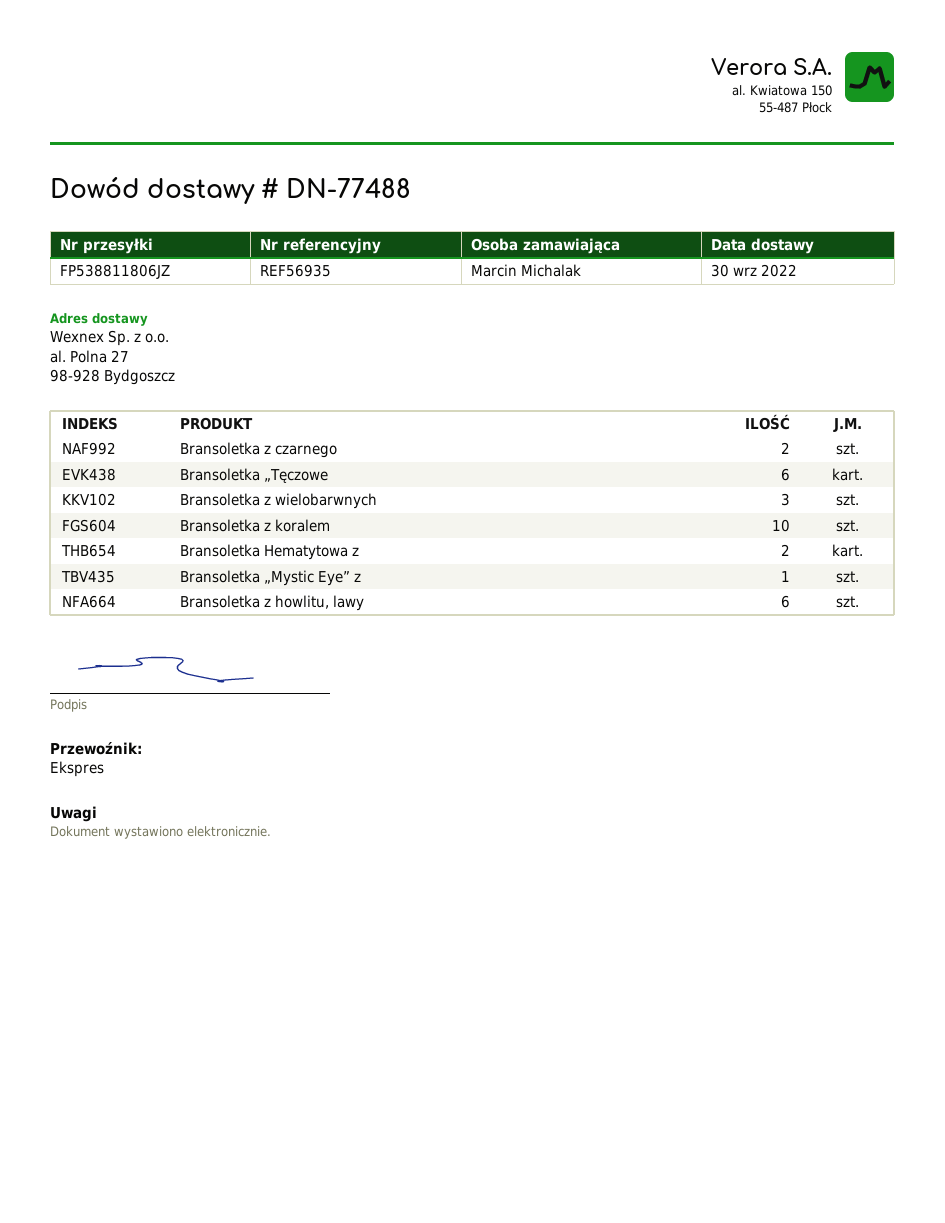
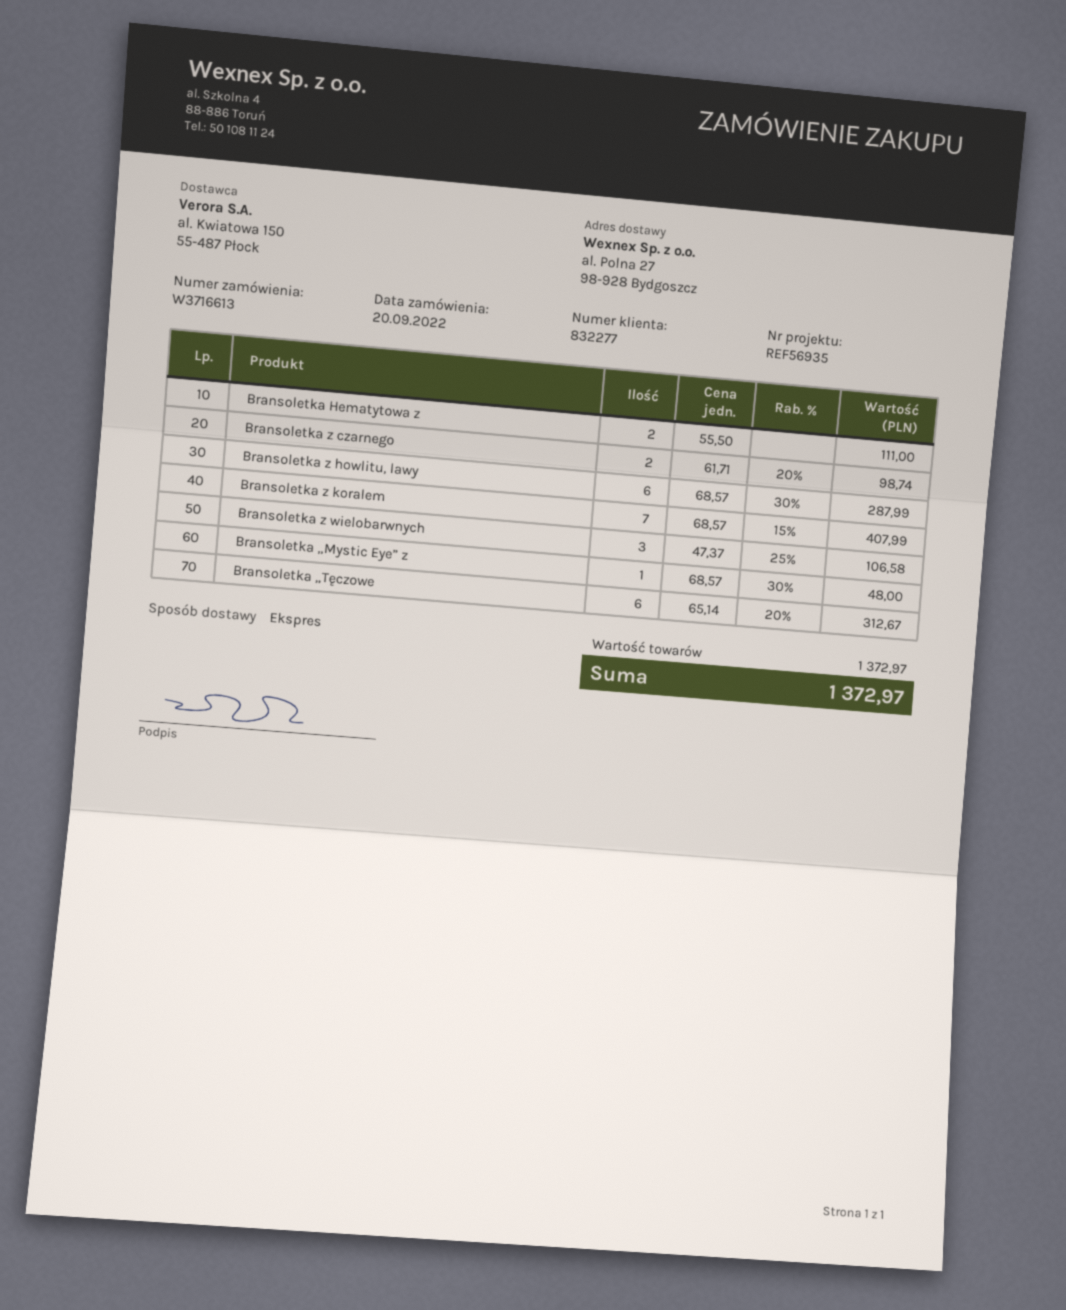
Bransoletka z koralem: 10 -> 7

